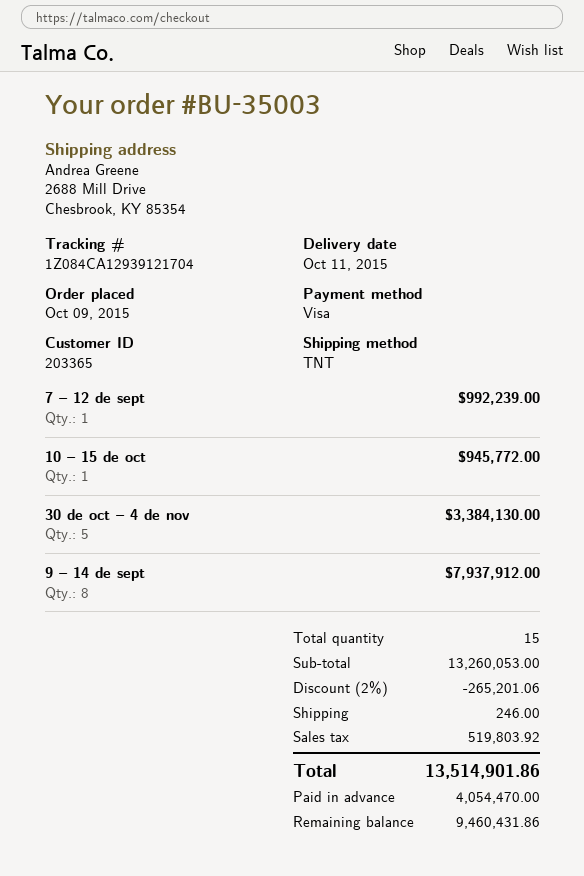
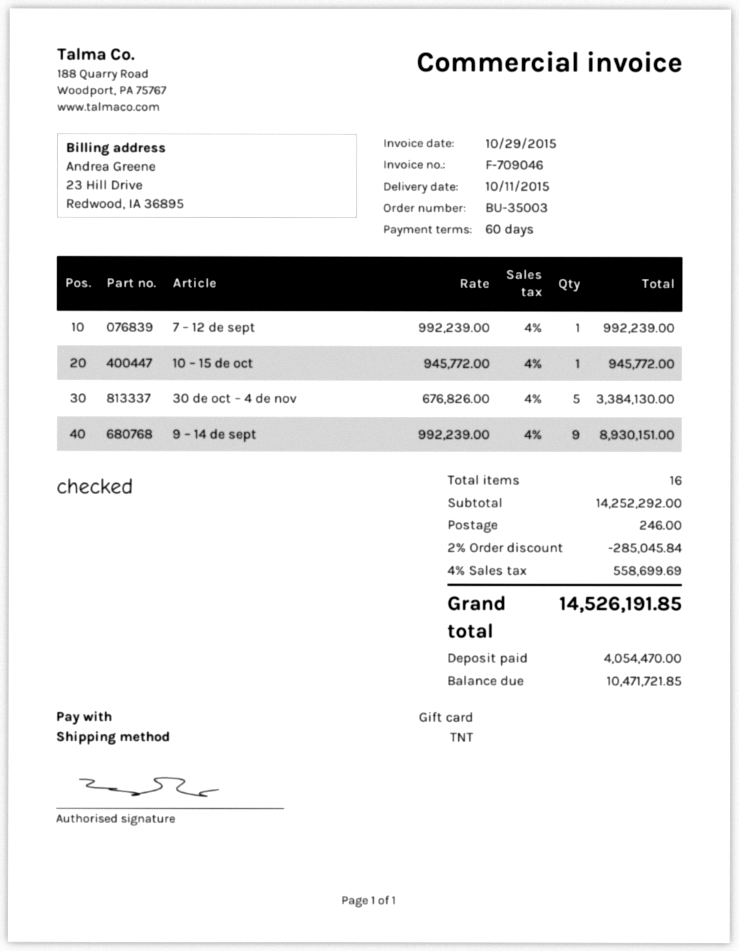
payment method: Visa -> gift card
9 – 14 de sept: 8 for 7937912.00 -> 9 for 8930151.00
total quantity: 15 -> 16
subtotal: 13260053.00 -> 14252292.00
discount: 2% = 265201.06 -> 2% = 285045.84
tax: 519803.92 -> 558699.69
total: 13514901.86 -> 14526191.85
balance: 9460431.86 -> 10471721.85

